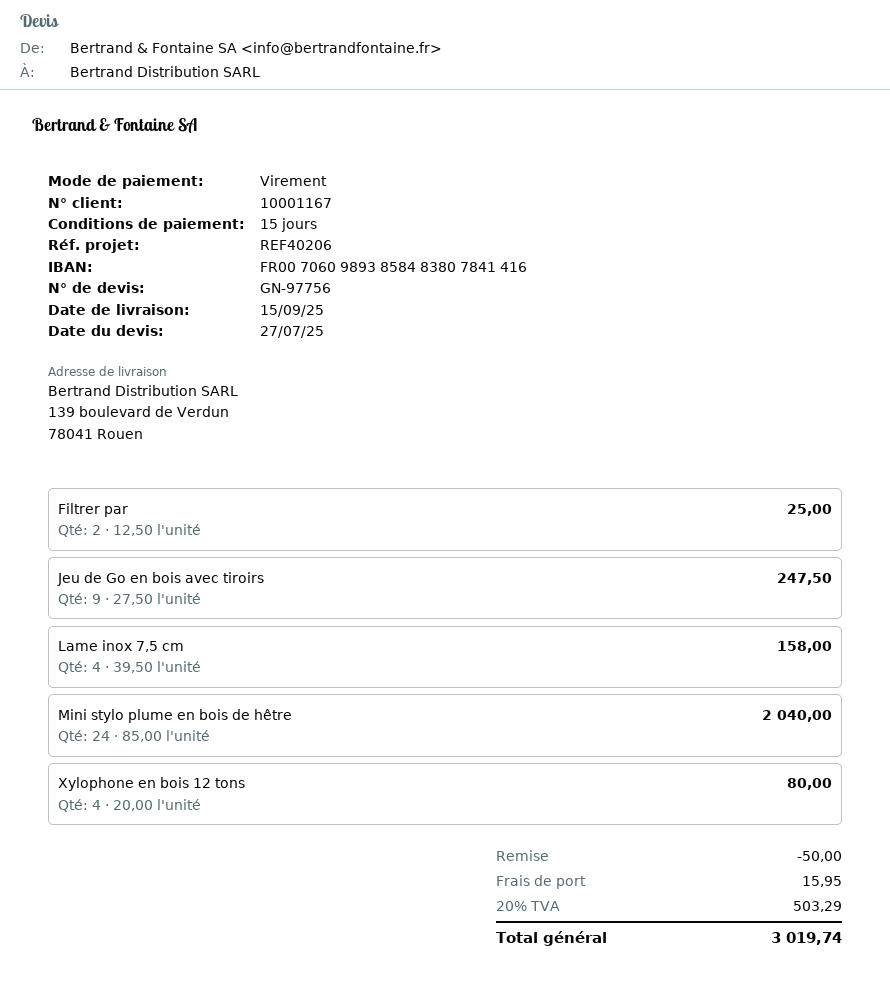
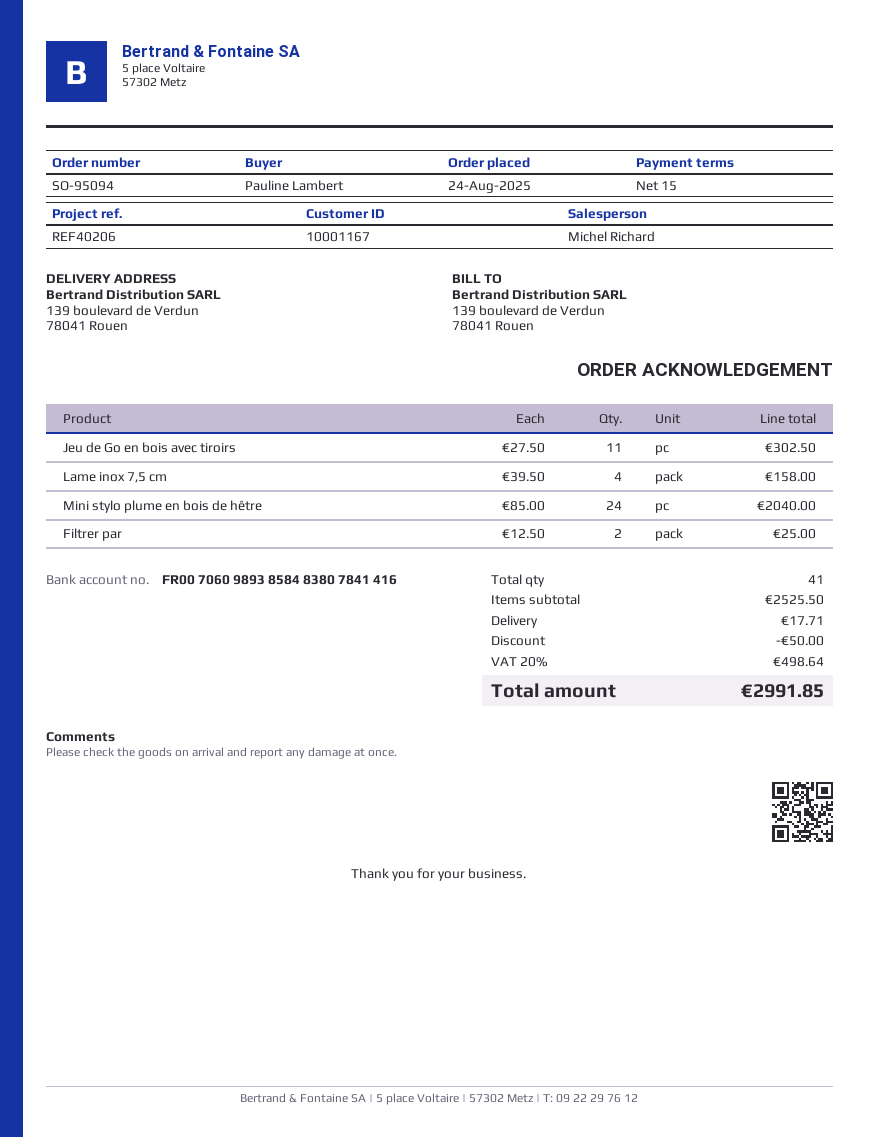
Jeu de Go en bois avec tiroirs: 9 x 27.50 = 247.50 -> 11 x 27.50 = 302.50
Xylophone en bois 12 tons: 4 x 20.00 = 80.00 -> none
shipping: 15.95 -> 17.71
tax: 20% = 503.29 -> 20% = 498.64
total: 3019.74 -> 2991.85

